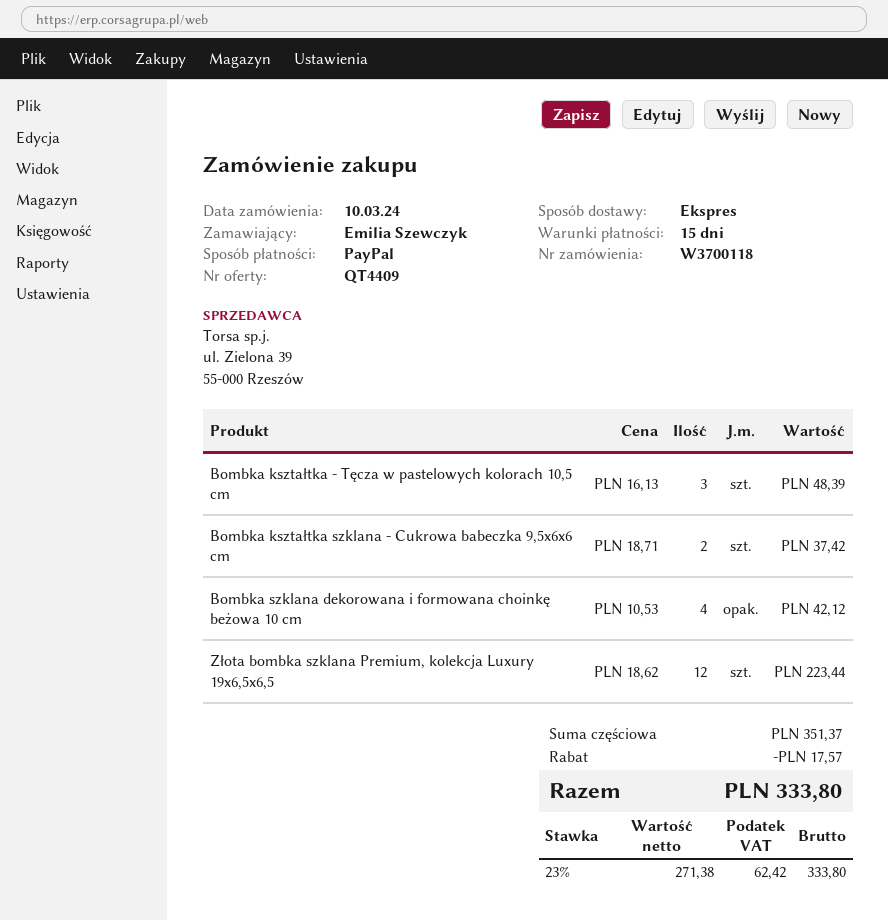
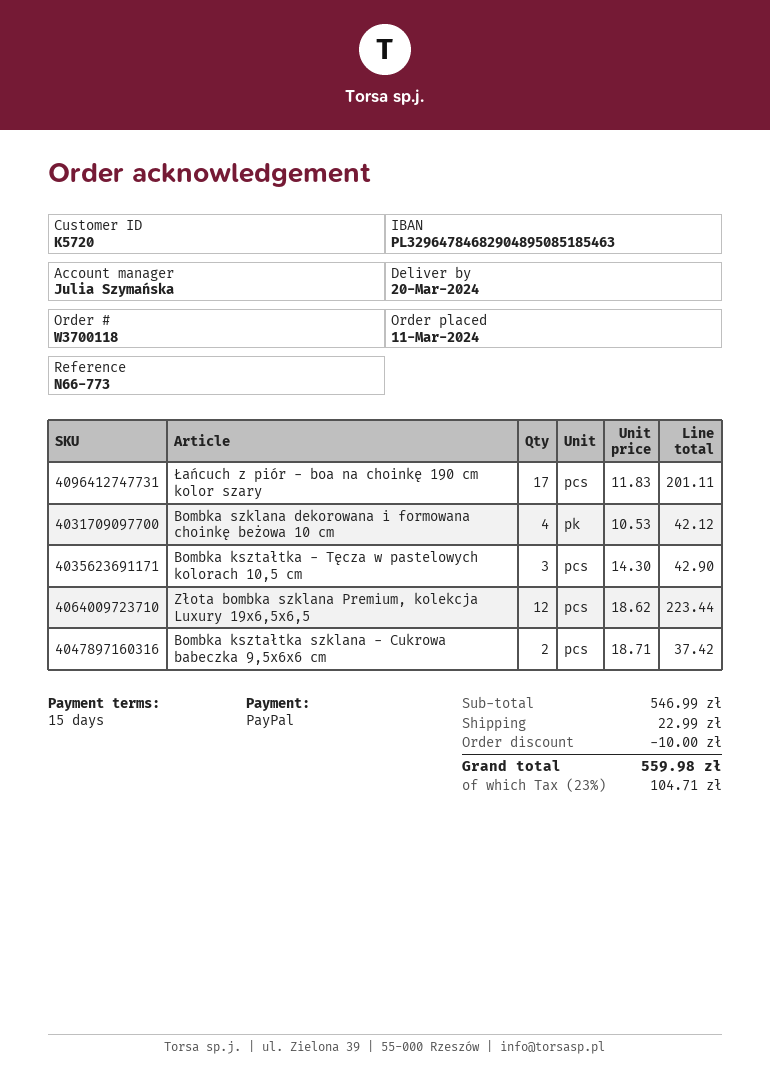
order date: 2024-03-10 -> 2024-03-11
Bombka kształtka - Tęcza w pastelowych kolorach 10,5 cm: 3 x 16.13 = 48.39 -> 3 x 14.30 = 42.90
Łańcuch z piór - boa na choinkę 190 cm kolor szary: none -> 17 x 11.83 = 201.11
subtotal: 351.37 -> 546.99
discount: 17.57 -> 10.00
shipping: none -> 22.99
tax: 23% = 62.42 -> 23% = 104.71
total: 333.80 -> 559.98

